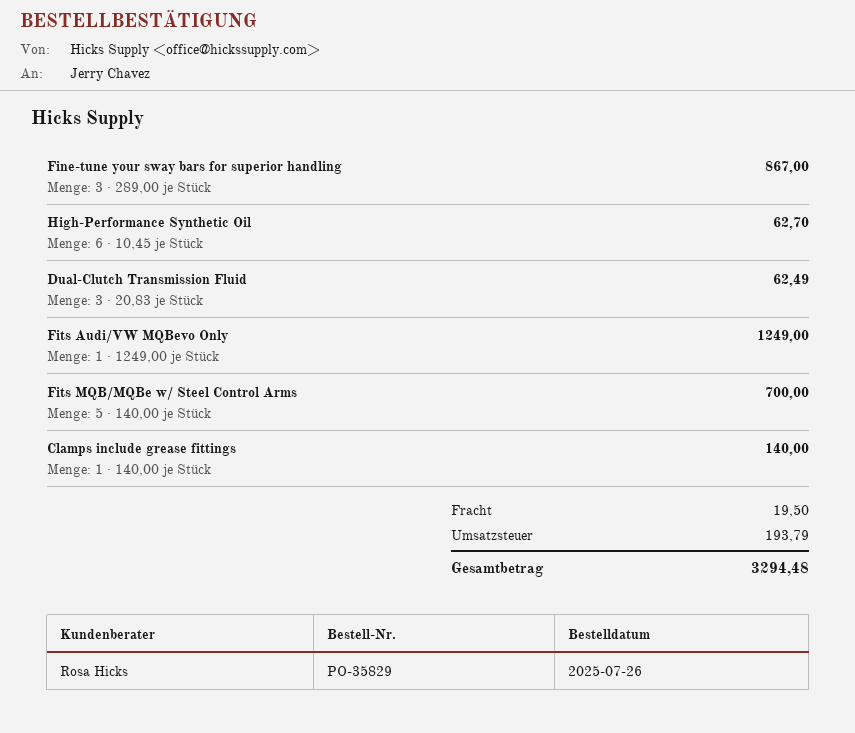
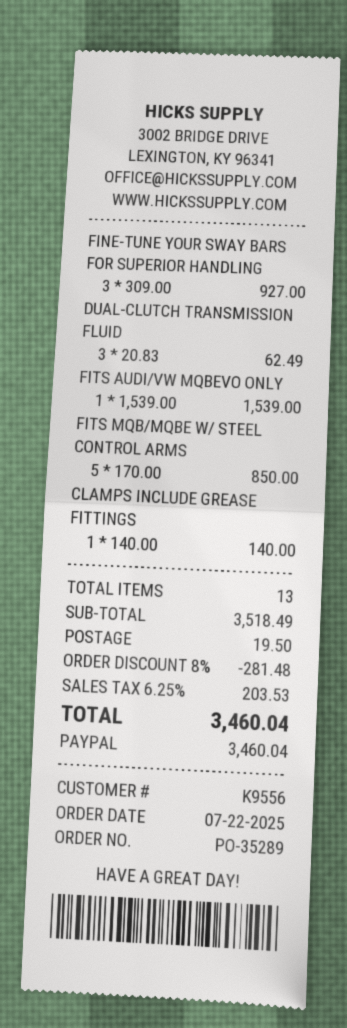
order number: PO-35829 -> PO-35289
order date: 2025-07-26 -> 2025-07-22
Fine-tune your sway bars for superior handling: 3 x 289.00 = 867.00 -> 3 x 309.00 = 927.00
High-Performance Synthetic Oil: 6 x 10.45 = 62.70 -> none
Fits Audi/VW MQBevo Only: 1 x 1249.00 = 1249.00 -> 1 x 1539.00 = 1539.00
Fits MQB/MQBe w/ Steel Control Arms: 5 x 140.00 = 700.00 -> 5 x 170.00 = 850.00
discount: none -> 8% = 281.48
tax: 193.79 -> 203.53
total: 3294.48 -> 3460.04

